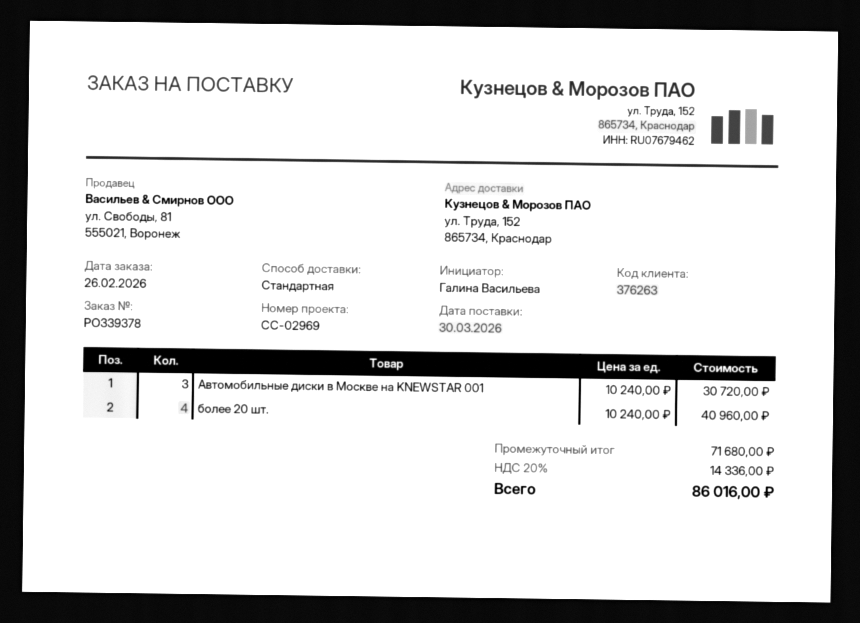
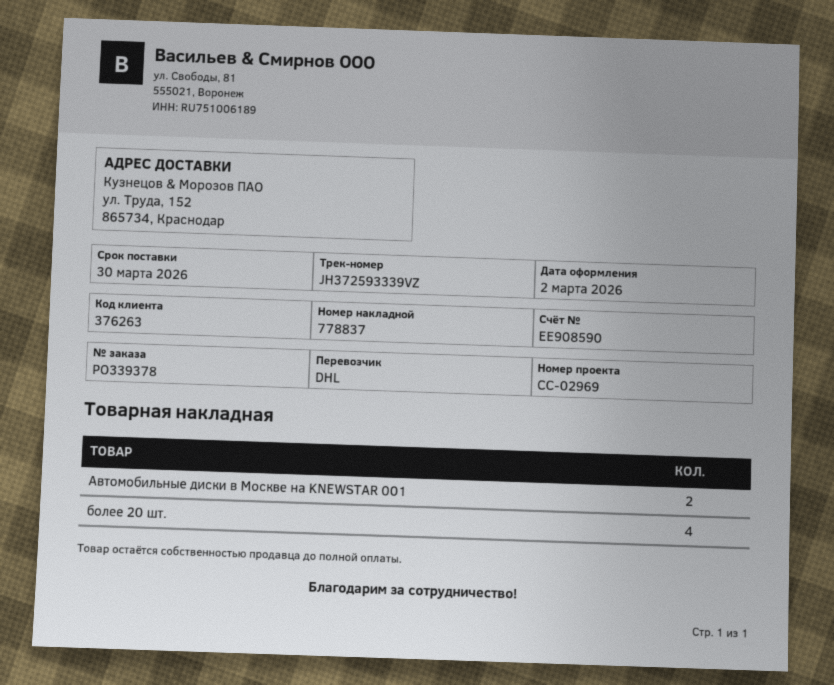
order date: 2026-02-26 -> 2026-03-02
shipping method: standard -> DHL
Автомобильные диски в Москве на KNEWSTAR 001: 3 -> 2

